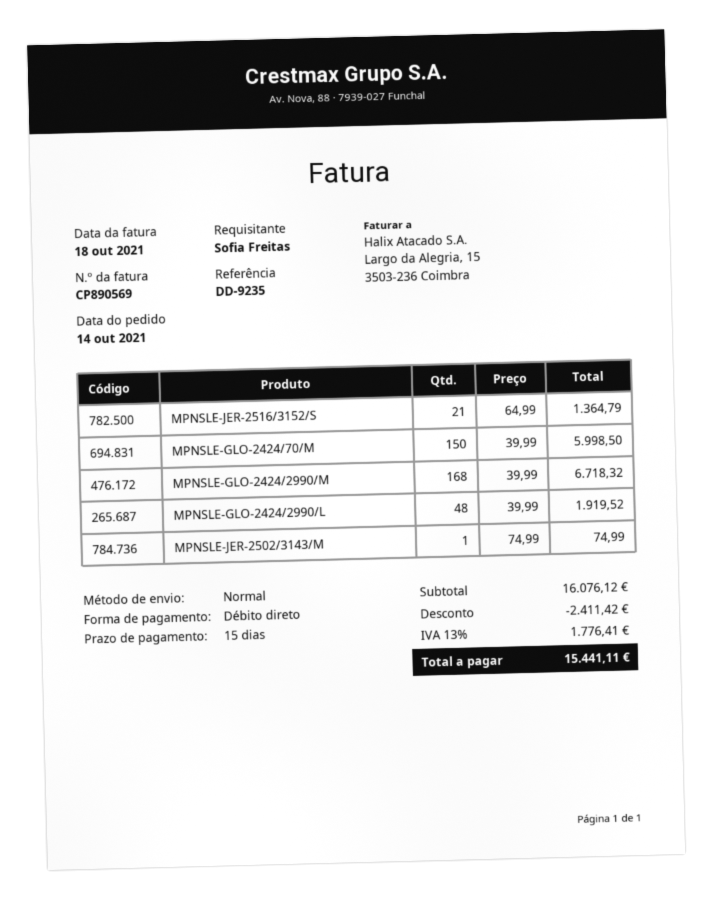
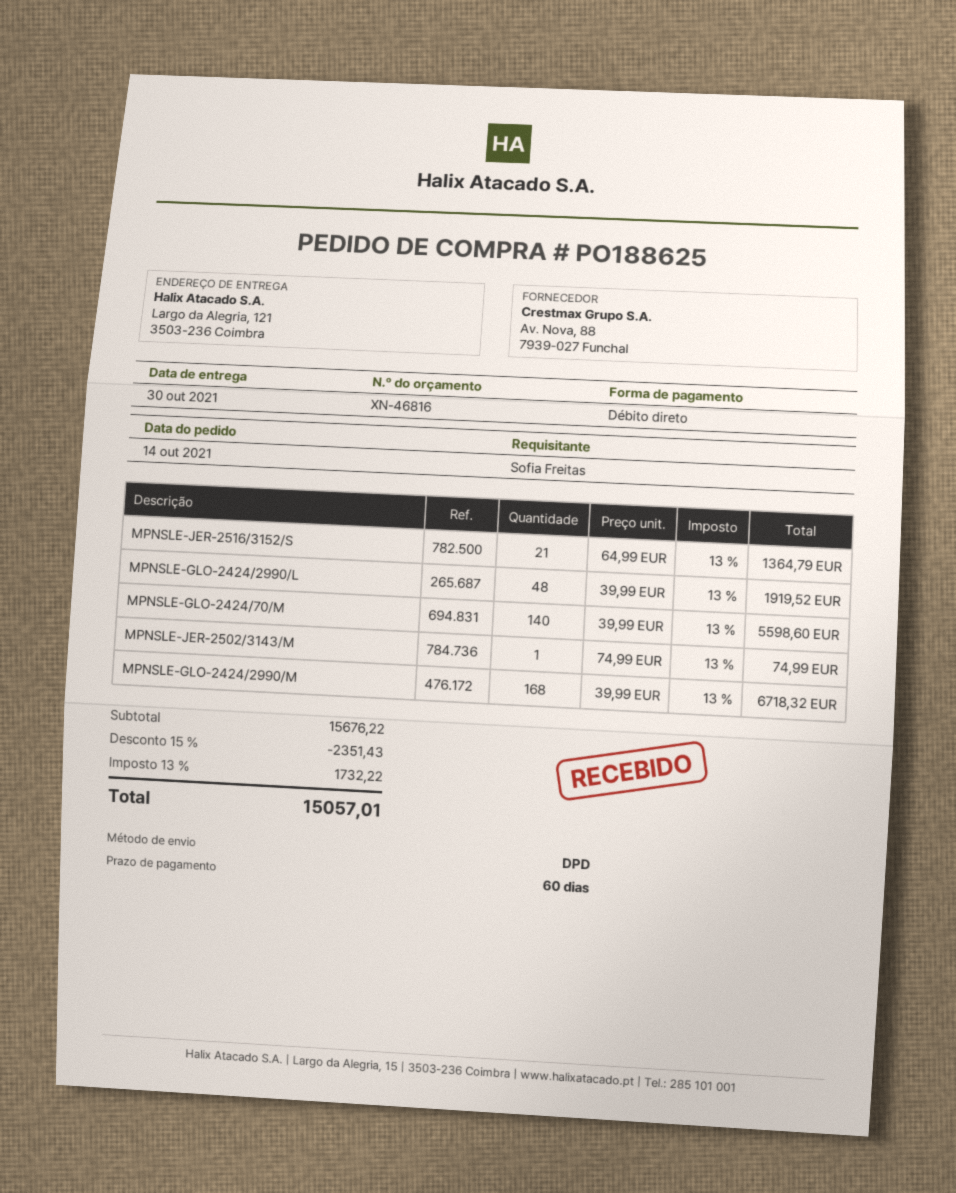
payment terms: 15 days -> 60 days
shipping method: standard -> DPD
MPNSLE-GLO-2424/70/M: 150 x 39.99 = 5998.50 -> 140 x 39.99 = 5598.60
subtotal: 16076.12 -> 15676.22
discount: 2411.42 -> 2351.43
tax: 13% = 1776.41 -> 13% = 1732.22
total: 15441.11 -> 15057.01

